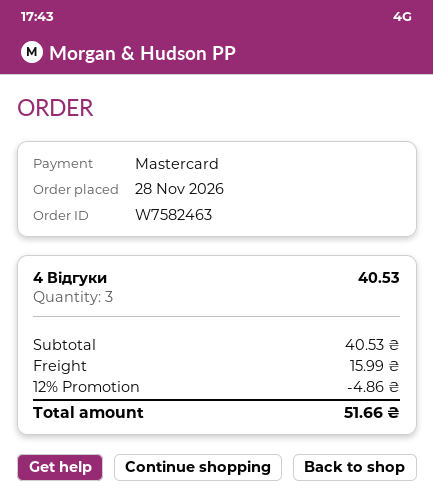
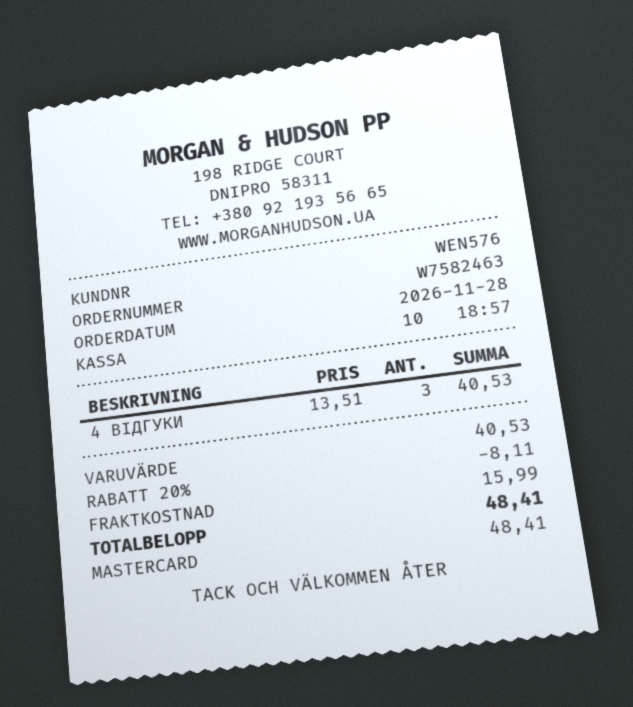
discount: 12% = 4.86 -> 20% = 8.11
total: 51.66 -> 48.41

